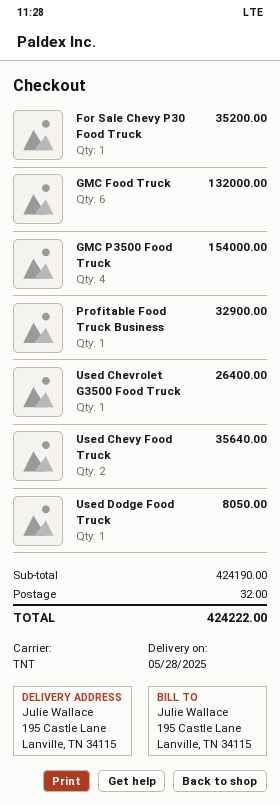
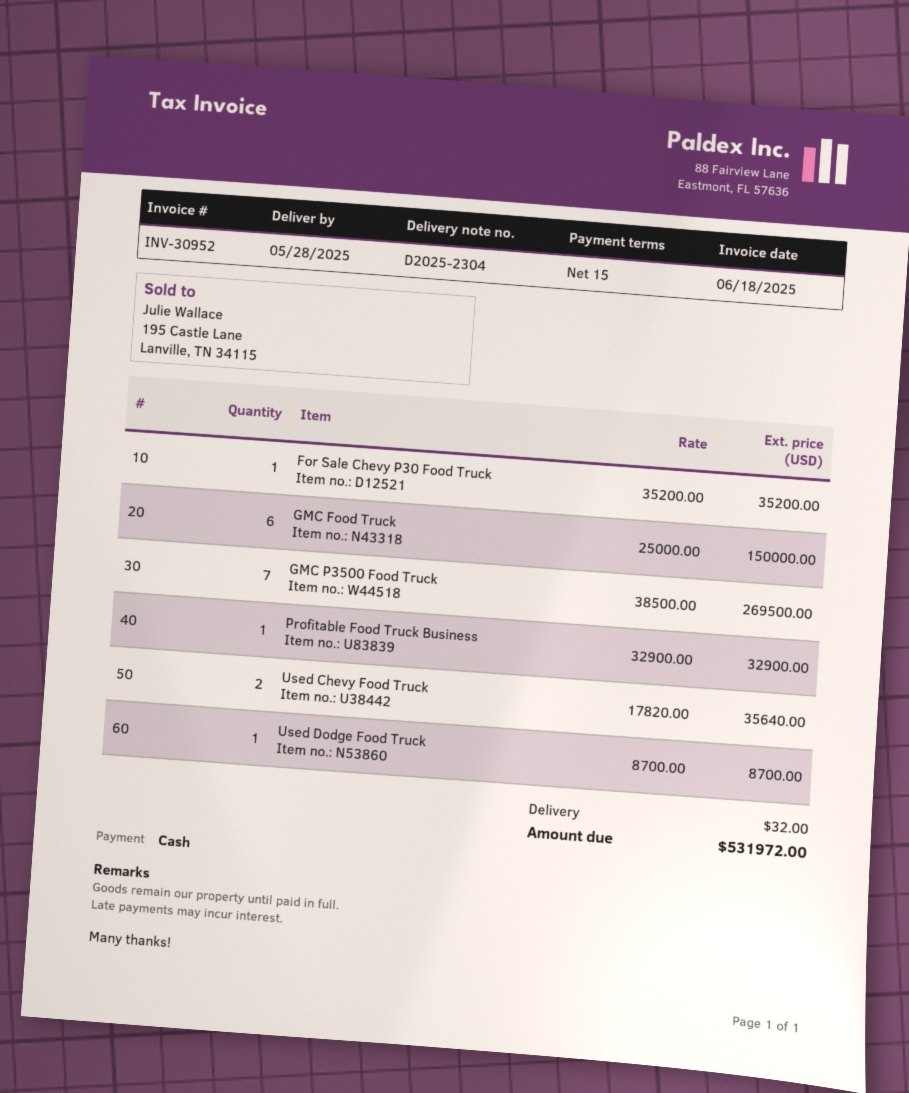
GMC Food Truck: 6 for 132000.00 -> 6 for 150000.00
GMC P3500 Food Truck: 4 for 154000.00 -> 7 for 269500.00
Used Chevrolet G3500 Food Truck: 1 for 26400.00 -> none
Used Dodge Food Truck: 1 for 8050.00 -> 1 for 8700.00
total: 424222.00 -> 531972.00

